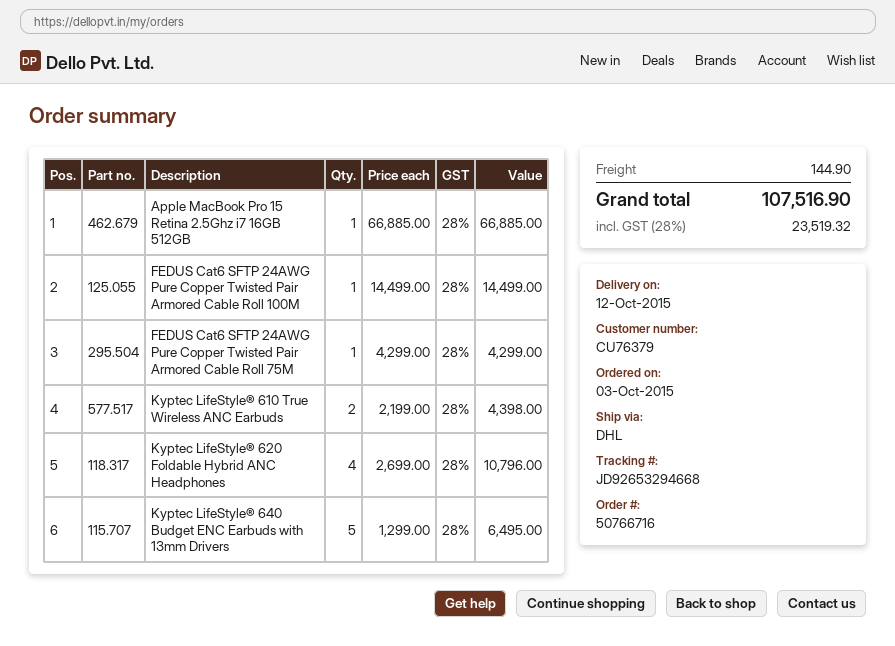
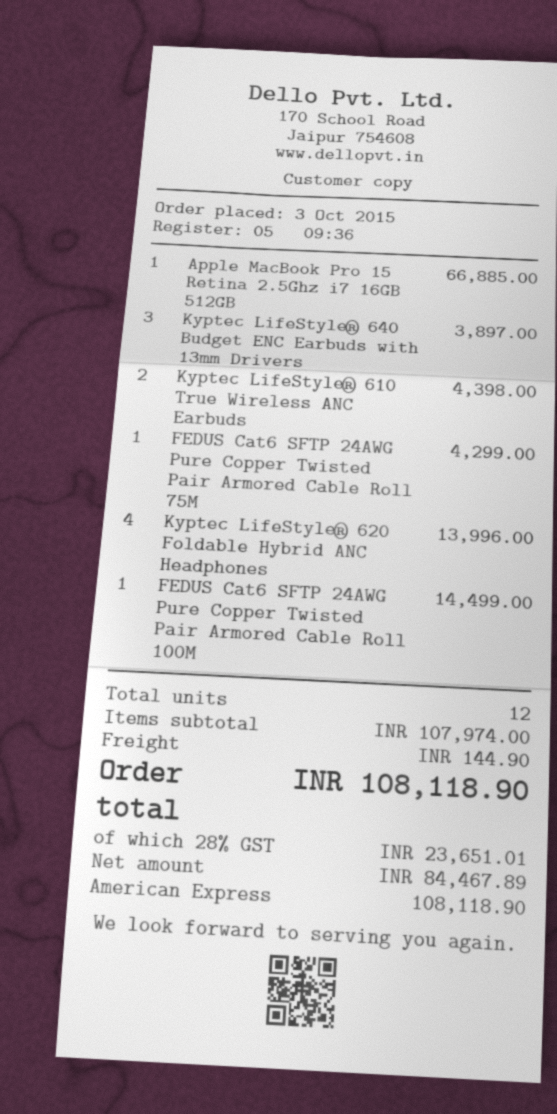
Kyptec LifeStyle® 620 Foldable Hybrid ANC Headphones: 4 for 10796.00 -> 4 for 13996.00
Kyptec LifeStyle® 640 Budget ENC Earbuds with 13mm Drivers: 5 for 6495.00 -> 3 for 3897.00
tax: 28% = 23519.32 -> 28% = 23651.01
total: 107516.90 -> 108118.90

